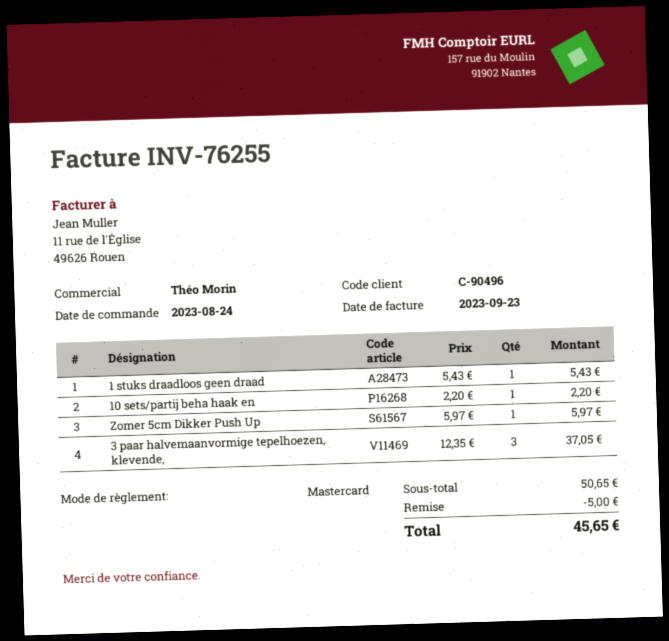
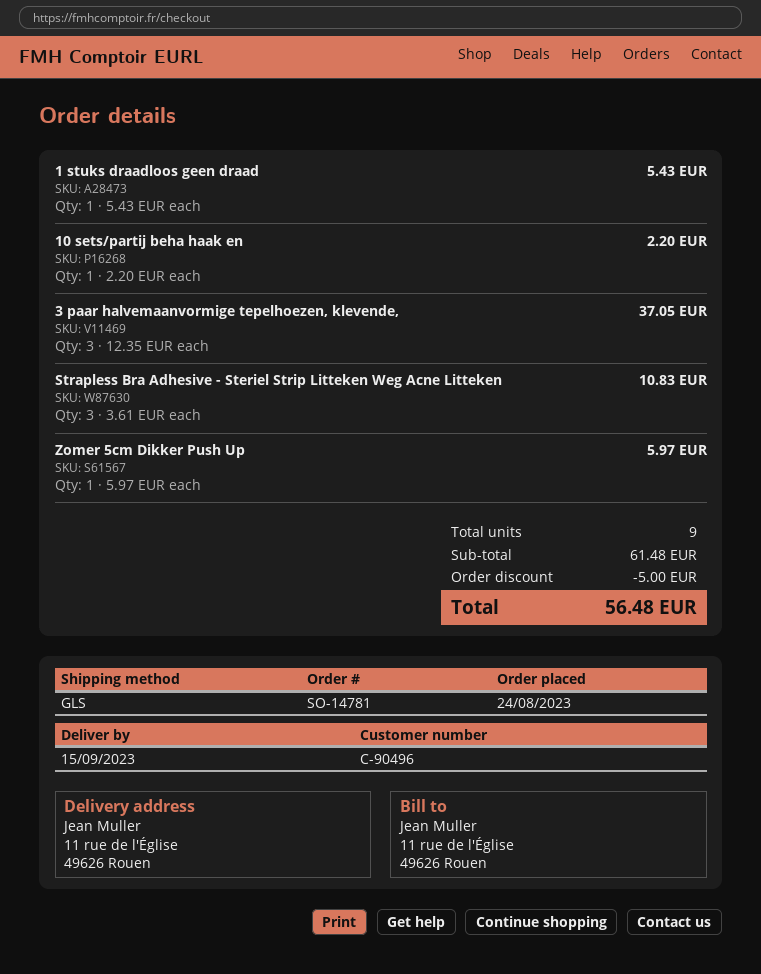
Strapless Bra Adhesive - Steriel Strip Litteken Weg Acne Litteken: none -> 3 x 3.61 = 10.83
subtotal: 50.65 -> 61.48
total: 45.65 -> 56.48

